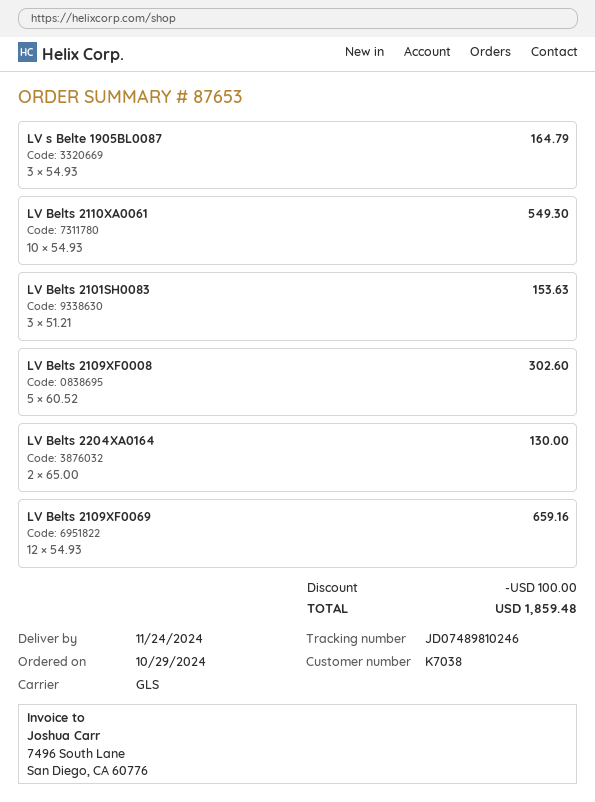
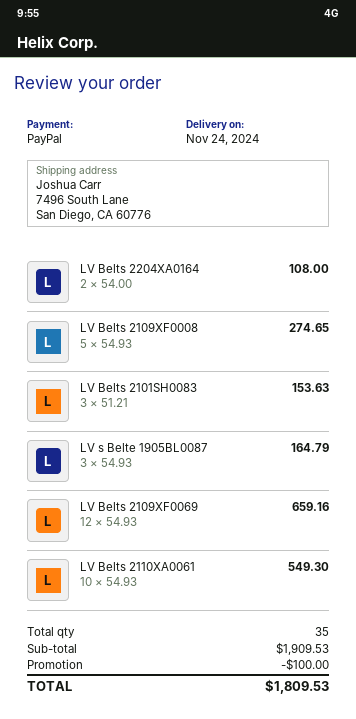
LV Belts 2109XF0008: 5 x 60.52 = 302.60 -> 5 x 54.93 = 274.65
LV Belts 2204XA0164: 2 x 65.00 = 130.00 -> 2 x 54.00 = 108.00
total: 1859.48 -> 1809.53

